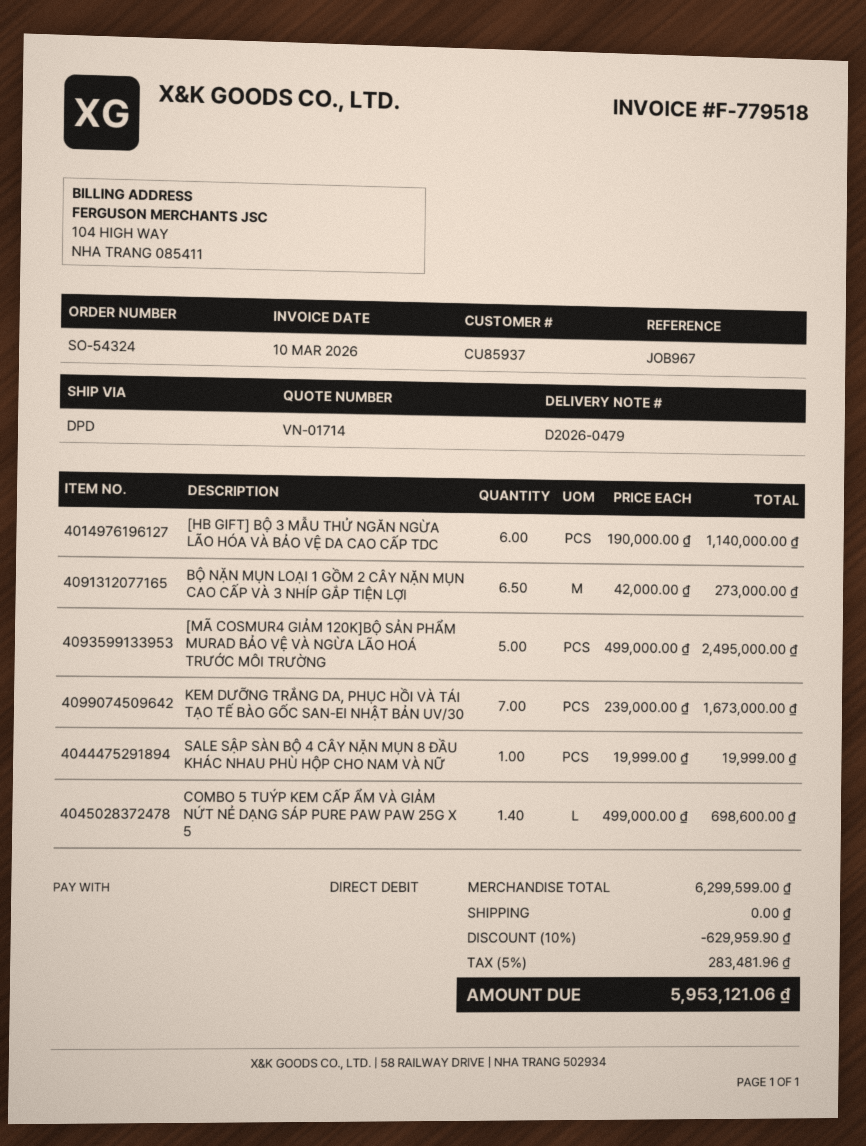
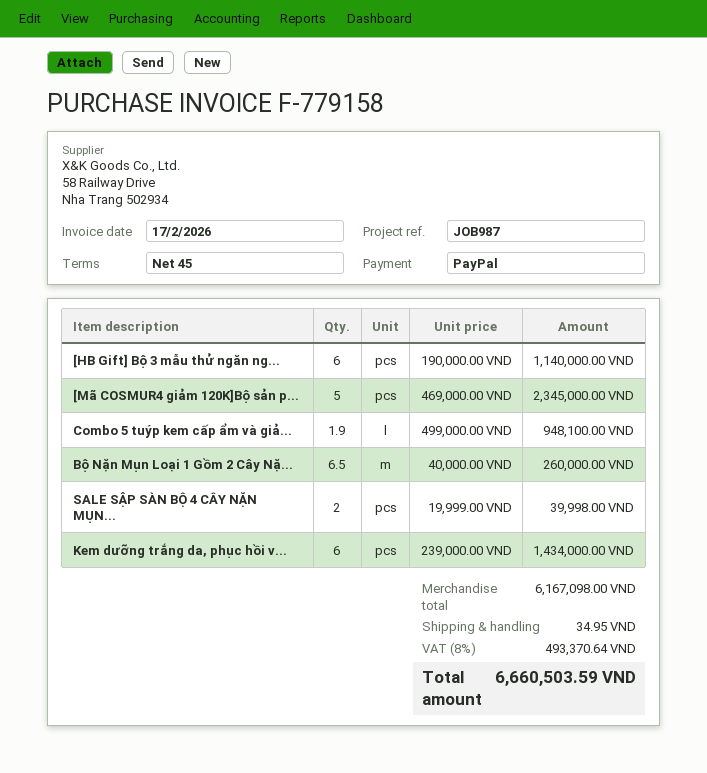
invoice number: F-779518 -> F-779158
invoice date: 2026-03-10 -> 2026-02-17
reference: JOB967 -> JOB987
payment method: direct debit -> PayPal
BỘ NẶN MỤN LOẠI 1 GỒM 2 CÂY NẶN MỤN CAO CẤP VÀ 3 NHÍP GẮP TIỆN LỢI: 6.5 x 42000.00 = 273000.00 -> 6.5 x 40000.00 = 260000.00
[MÃ COSMUR4 GIẢM 120K]BỘ SẢN PHẨM MURAD BẢO VỆ VÀ NGỪA LÃO HOÁ TRƯỚC MÔI TRƯỜNG: 5 x 499000.00 = 2495000.00 -> 5 x 469000.00 = 2345000.00
KEM DƯỠNG TRẮNG DA, PHỤC HỒI VÀ TÁI TẠO TẾ BÀO GỐC SAN-EI NHẬT BẢN UV/30: 7 x 239000.00 = 1673000.00 -> 6 x 239000.00 = 1434000.00
SALE SẬP SÀN BỘ 4 CÂY NẶN MỤN 8 ĐẦU KHÁC NHAU PHÙ HỘP CHO NAM VÀ NỮ: 1 x 19999.00 = 19999.00 -> 2 x 19999.00 = 39998.00
COMBO 5 TUÝP KEM CẤP ẨM VÀ GIẢM NỨT NẺ DẠNG SÁP PURE PAW PAW 25G X 5: 1.4 x 499000.00 = 698600.00 -> 1.9 x 499000.00 = 948100.00
subtotal: 6299599.00 -> 6167098.00
discount: 10% = 629959.90 -> none
shipping: 0.00 -> 34.95
tax: 5% = 283481.96 -> 8% = 493370.64
total: 5953121.06 -> 6660503.59

